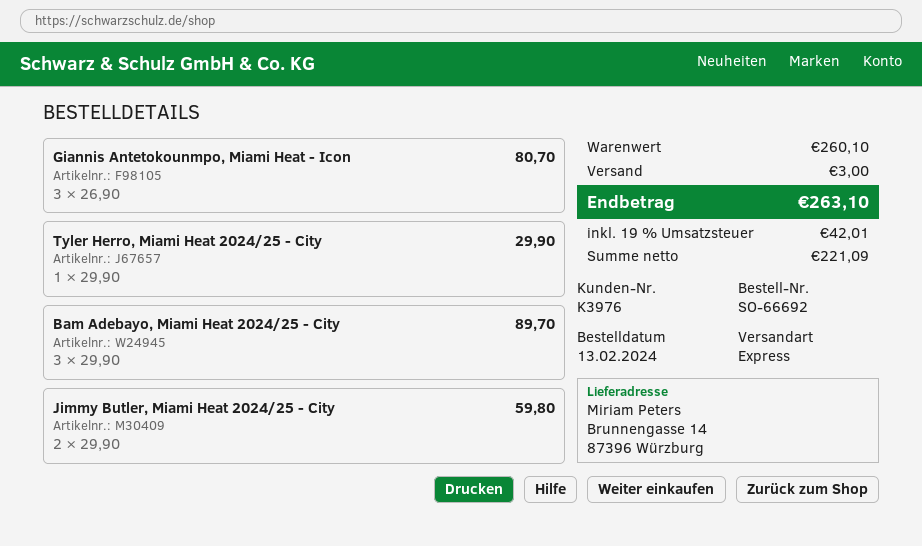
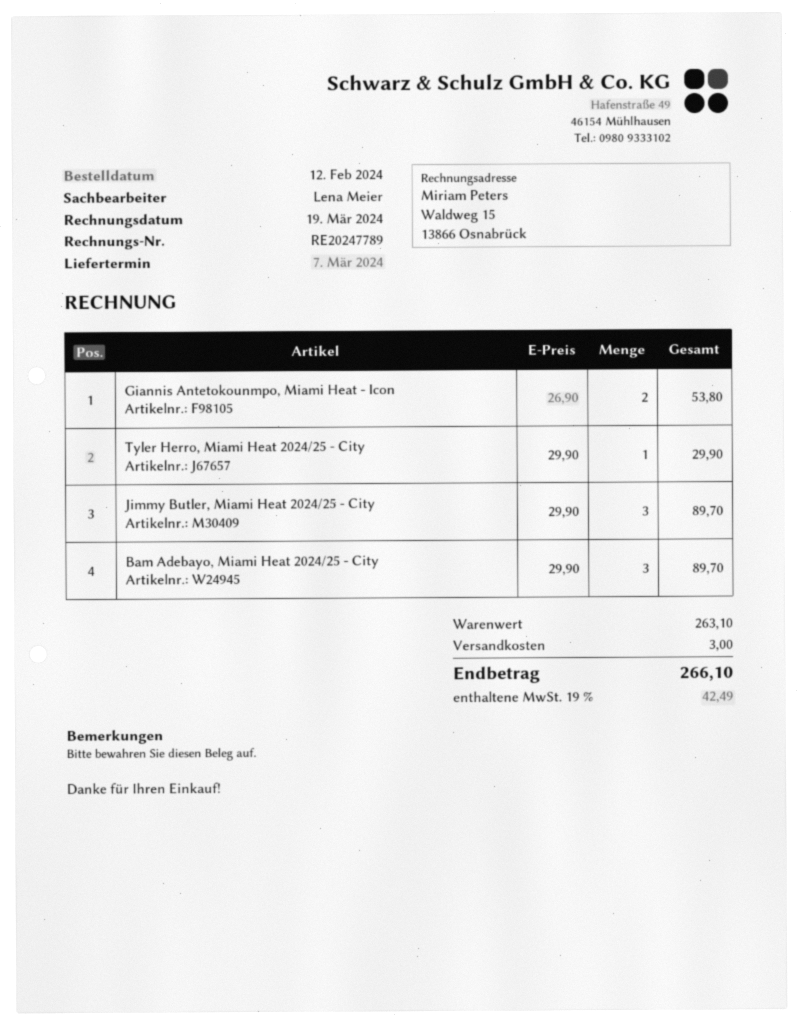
order date: 2024-02-13 -> 2024-02-12
Giannis Antetokounmpo, Miami Heat - Icon: 3 x 26.90 = 80.70 -> 2 x 26.90 = 53.80
Jimmy Butler, Miami Heat 2024/25 - City: 2 x 29.90 = 59.80 -> 3 x 29.90 = 89.70
subtotal: 260.10 -> 263.10
tax: 19% = 42.01 -> 19% = 42.49
total: 263.10 -> 266.10

